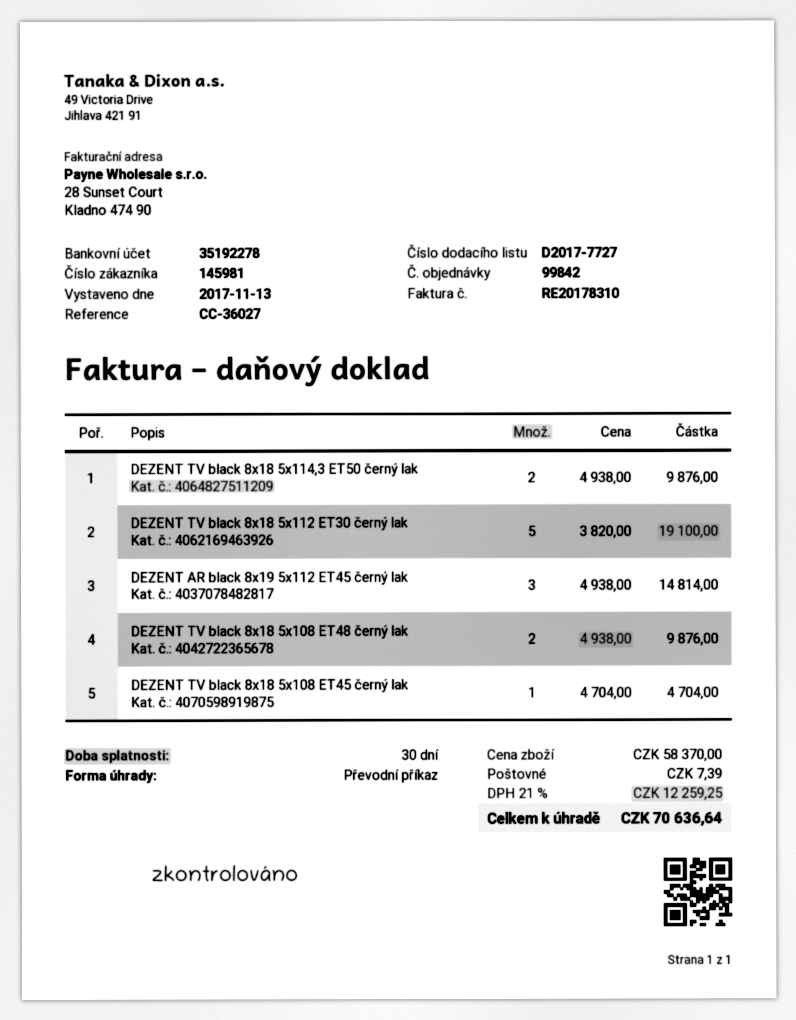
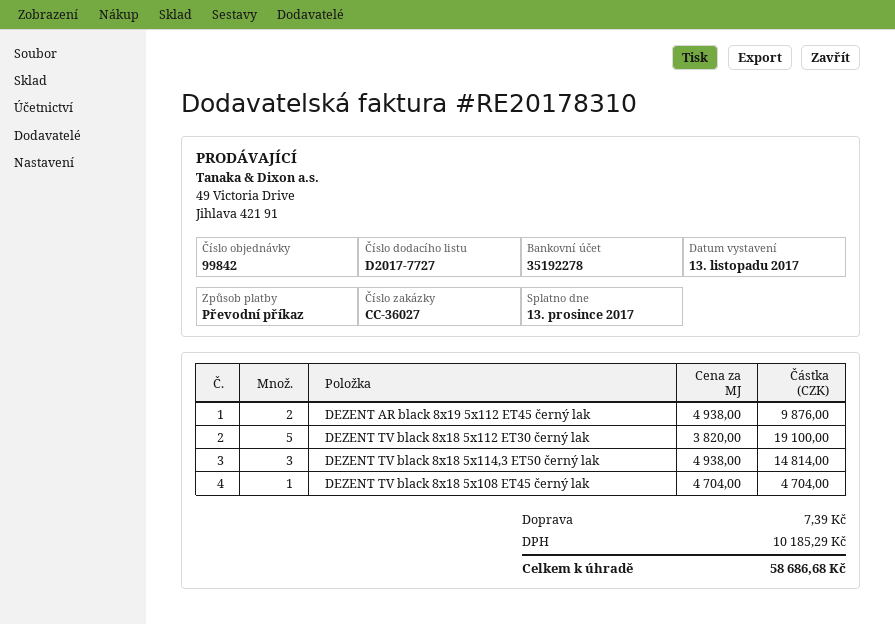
DEZENT TV black 8x18 5x114,3 ET50 černý lak: 2 x 4938.00 = 9876.00 -> 3 x 4938.00 = 14814.00
DEZENT AR black 8x19 5x112 ET45 černý lak: 3 x 4938.00 = 14814.00 -> 2 x 4938.00 = 9876.00
DEZENT TV black 8x18 5x108 ET48 černý lak: 2 x 4938.00 = 9876.00 -> none
tax: 12259.25 -> 10185.29
total: 70636.64 -> 58686.68

